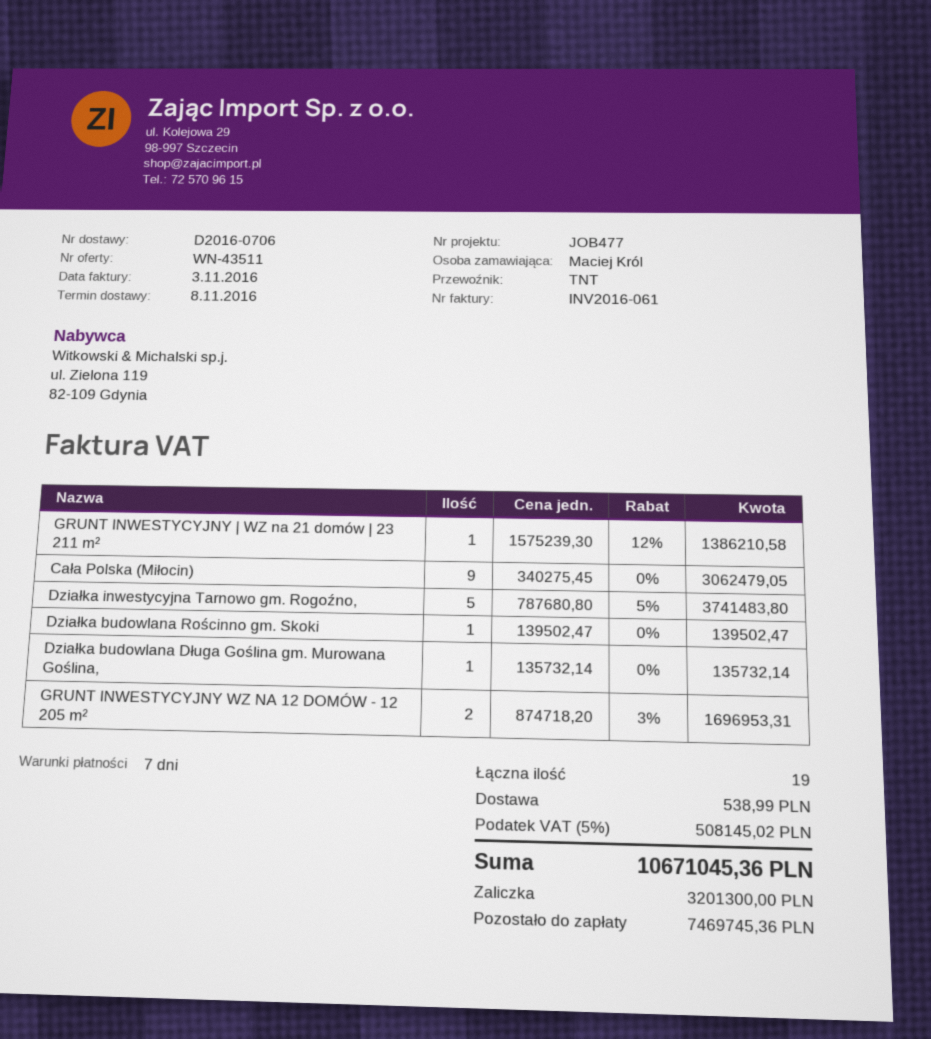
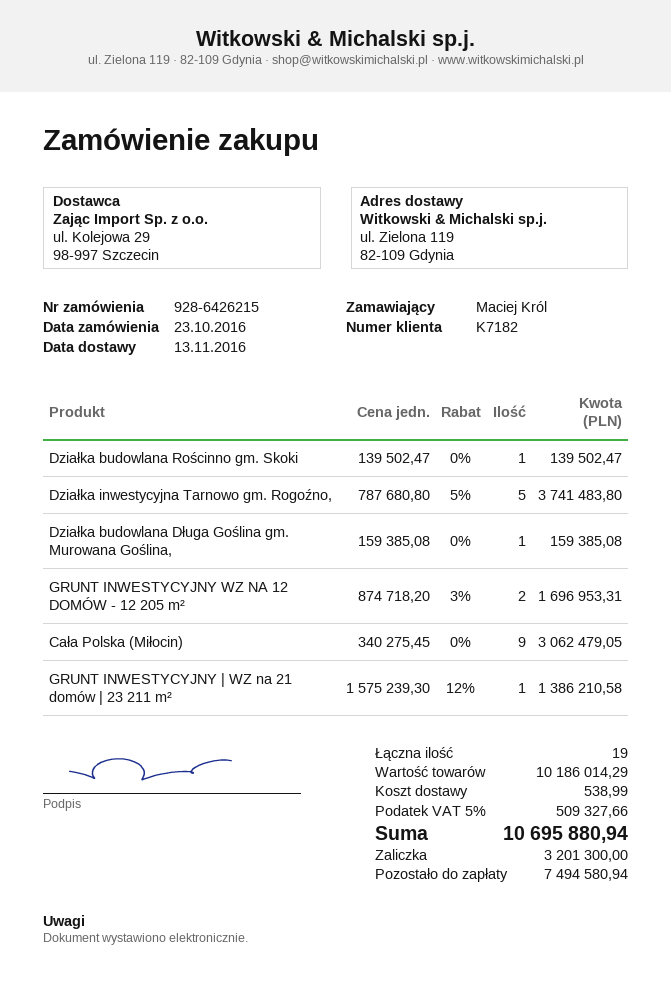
delivery date: 2016-11-08 -> 2016-11-13
Działka budowlana Długa Goślina gm. Murowana Goślina,: 1 x 135732.14 = 135732.14 -> 1 x 159385.08 = 159385.08
tax: 5% = 508145.02 -> 5% = 509327.66
total: 10671045.36 -> 10695880.94
balance: 7469745.36 -> 7494580.94

